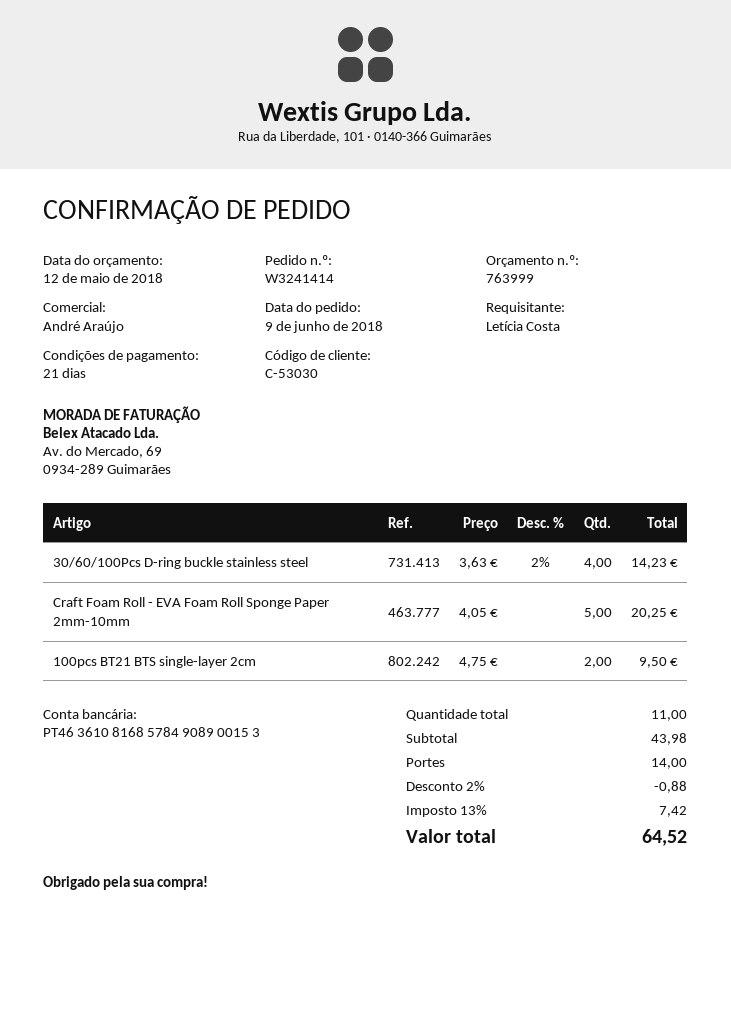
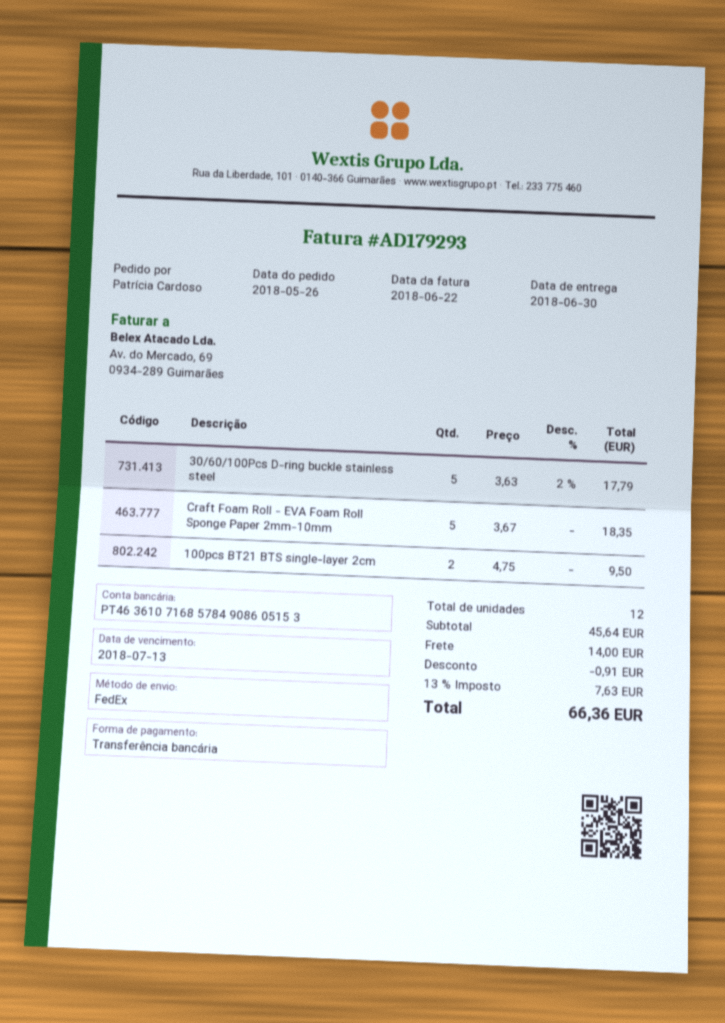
order date: 2018-06-09 -> 2018-05-26
ordered by: Letícia Costa -> Patrícia Cardoso
bank account: PT46361081685784908900153 -> PT46361071685784908605153
30/60/100Pcs D-ring buckle stainless steel: 4 x 3.63 - 2% = 14.23 -> 5 x 3.63 - 2% = 17.79
Craft Foam Roll - EVA Foam Roll Sponge Paper 2mm-10mm: 5 x 4.05 = 20.25 -> 5 x 3.67 = 18.35
total quantity: 11 -> 12
subtotal: 43.98 -> 45.64
discount: 0.88 -> 0.91
tax: 13% = 7.42 -> 13% = 7.63
total: 64.52 -> 66.36

